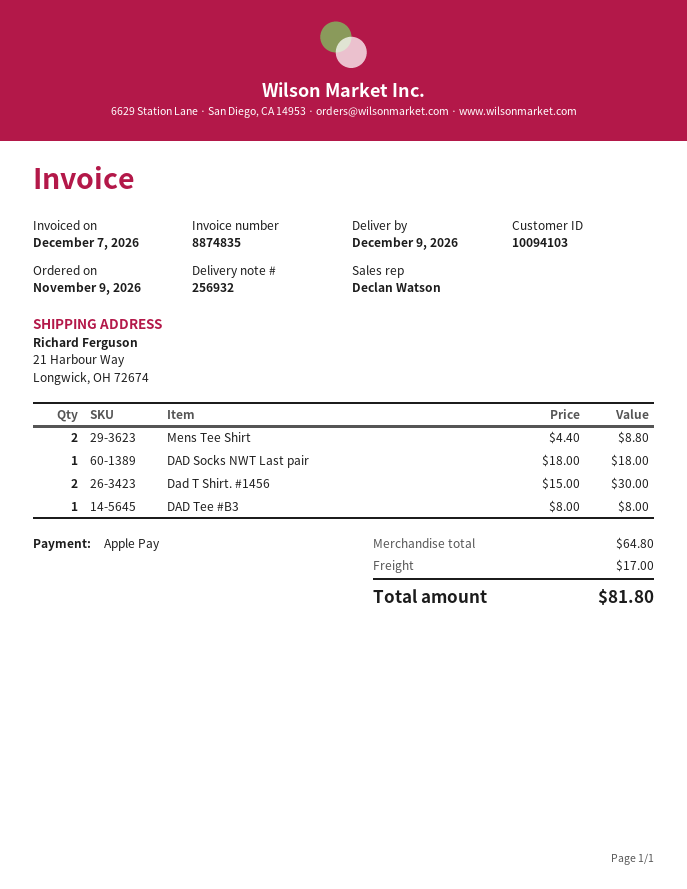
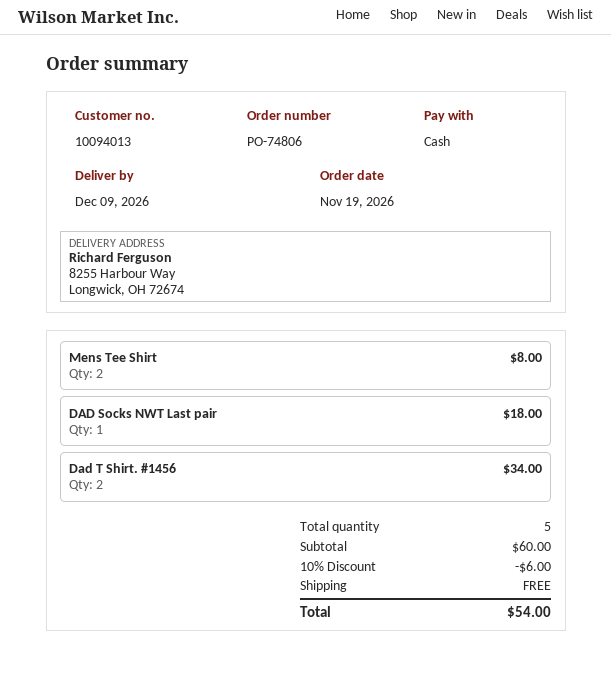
order date: 2026-11-09 -> 2026-11-19
customer number: 10094103 -> 10094013
payment method: Apple Pay -> cash
ship to: 21 Harbour Way, Longwick, OH 72674 -> 8255 Harbour Way, Longwick, OH 72674
Mens Tee Shirt: 2 for 8.80 -> 2 for 8.00
Dad T Shirt. #1456: 2 for 30.00 -> 2 for 34.00
DAD Tee #B3: 1 for 8.00 -> none
subtotal: 64.80 -> 60.00
discount: none -> 10% = 6.00
shipping: 17.00 -> 0.00
total: 81.80 -> 54.00

